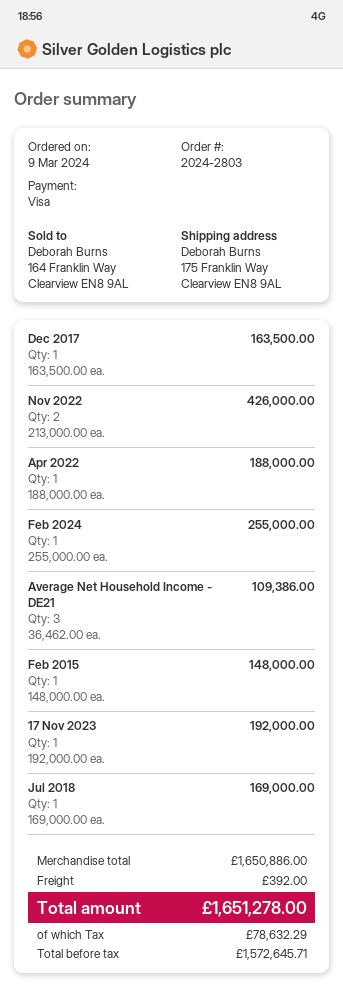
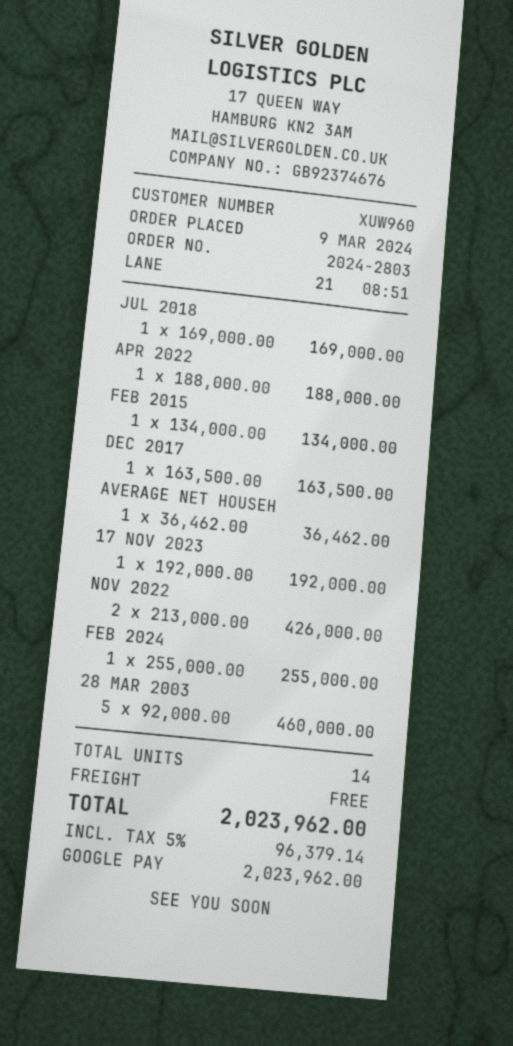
payment method: Visa -> Google Pay
Average Net Household Income - DE21: 3 x 36462.00 = 109386.00 -> 1 x 36462.00 = 36462.00
Feb 2015: 1 x 148000.00 = 148000.00 -> 1 x 134000.00 = 134000.00
28 MAR 2003: none -> 5 x 92000.00 = 460000.00
shipping: 392.00 -> 0.00
tax: 78632.29 -> 96379.14
total: 1651278.00 -> 2023962.00

